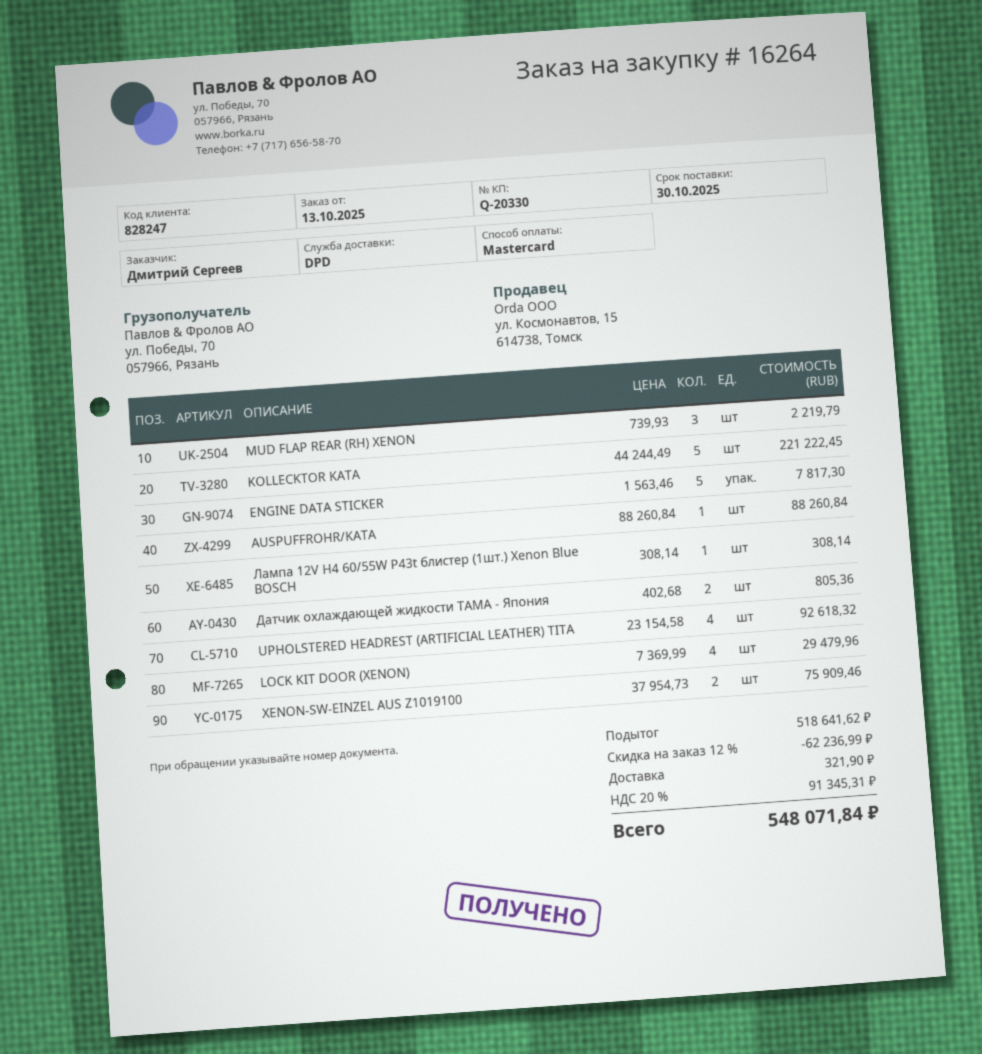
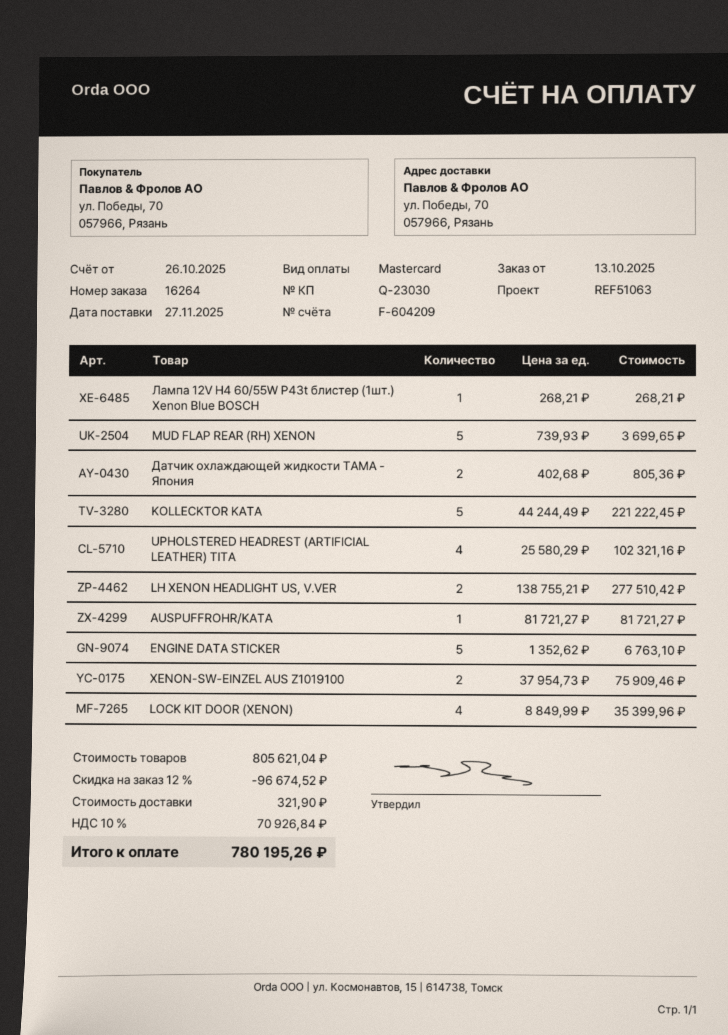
quote number: Q-20330 -> Q-23030
delivery date: 2025-10-30 -> 2025-11-27
MUD FLAP REAR (RH) XENON: 3 x 739.93 = 2219.79 -> 5 x 739.93 = 3699.65
ENGINE DATA STICKER: 5 x 1563.46 = 7817.30 -> 5 x 1352.62 = 6763.10
AUSPUFFROHR/KATA: 1 x 88260.84 = 88260.84 -> 1 x 81721.27 = 81721.27
Лампа 12V H4 60/55W P43t блистер (1шт.) Xenon Blue BOSCH: 1 x 308.14 = 308.14 -> 1 x 268.21 = 268.21
UPHOLSTERED HEADREST (ARTIFICIAL LEATHER) TITA: 4 x 23154.58 = 92618.32 -> 4 x 25580.29 = 102321.16
LOCK KIT DOOR (XENON): 4 x 7369.99 = 29479.96 -> 4 x 8849.99 = 35399.96
LH XENON HEADLIGHT US, V.VER: none -> 2 x 138755.21 = 277510.42
subtotal: 518641.62 -> 805621.04
discount: 12% = 62236.99 -> 12% = 96674.52
tax: 20% = 91345.31 -> 10% = 70926.84
total: 548071.84 -> 780195.26

